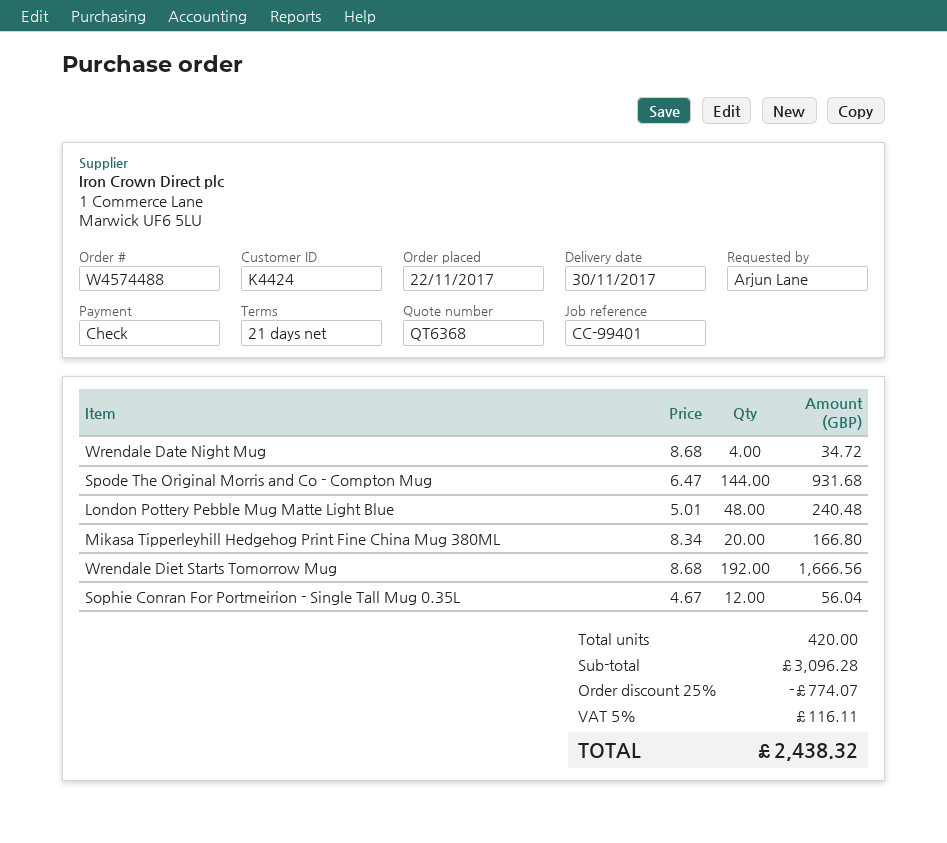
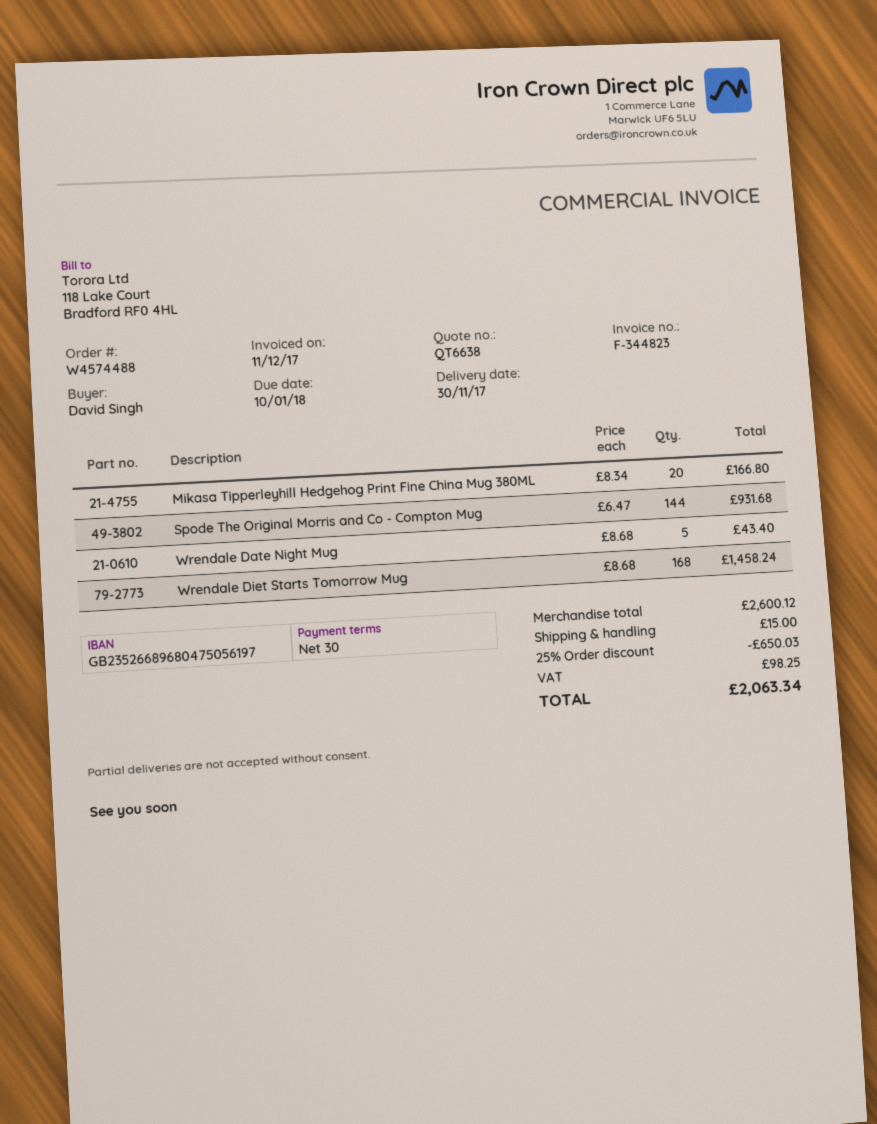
quote number: QT6368 -> QT6638
payment terms: 21 days -> 30 days
ordered by: Arjun Lane -> David Singh
Wrendale Date Night Mug: 4 x 8.68 = 34.72 -> 5 x 8.68 = 43.40
London Pottery Pebble Mug Matte Light Blue: 48 x 5.01 = 240.48 -> none
Wrendale Diet Starts Tomorrow Mug: 192 x 8.68 = 1666.56 -> 168 x 8.68 = 1458.24
Sophie Conran For Portmeirion - Single Tall Mug 0.35L: 12 x 4.67 = 56.04 -> none
subtotal: 3096.28 -> 2600.12
discount: 25% = 774.07 -> 25% = 650.03
shipping: none -> 15.00
tax: 116.11 -> 98.25
total: 2438.32 -> 2063.34

